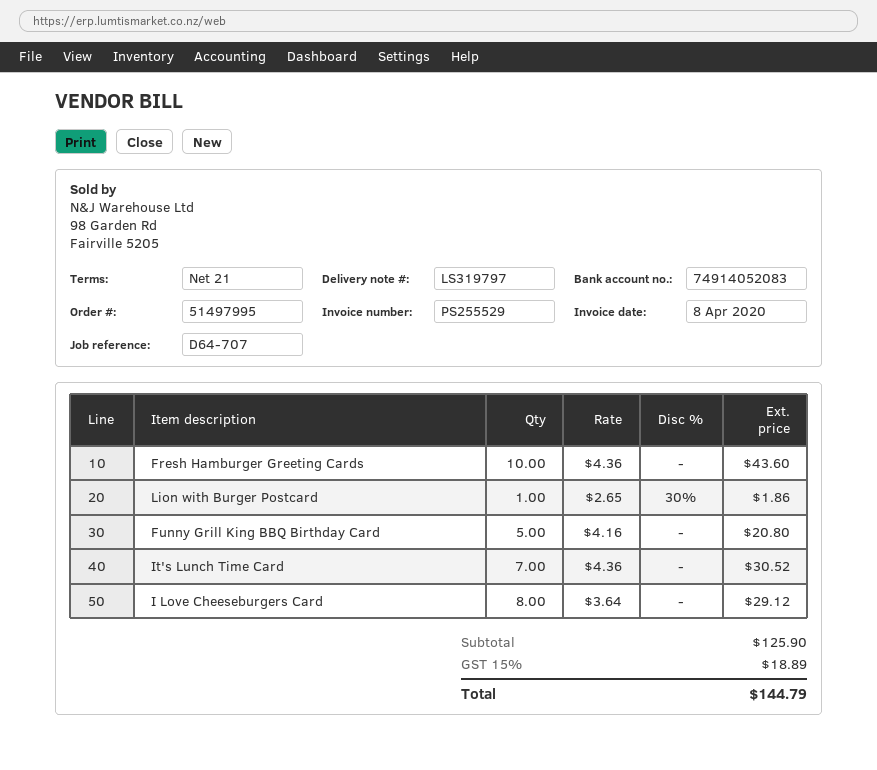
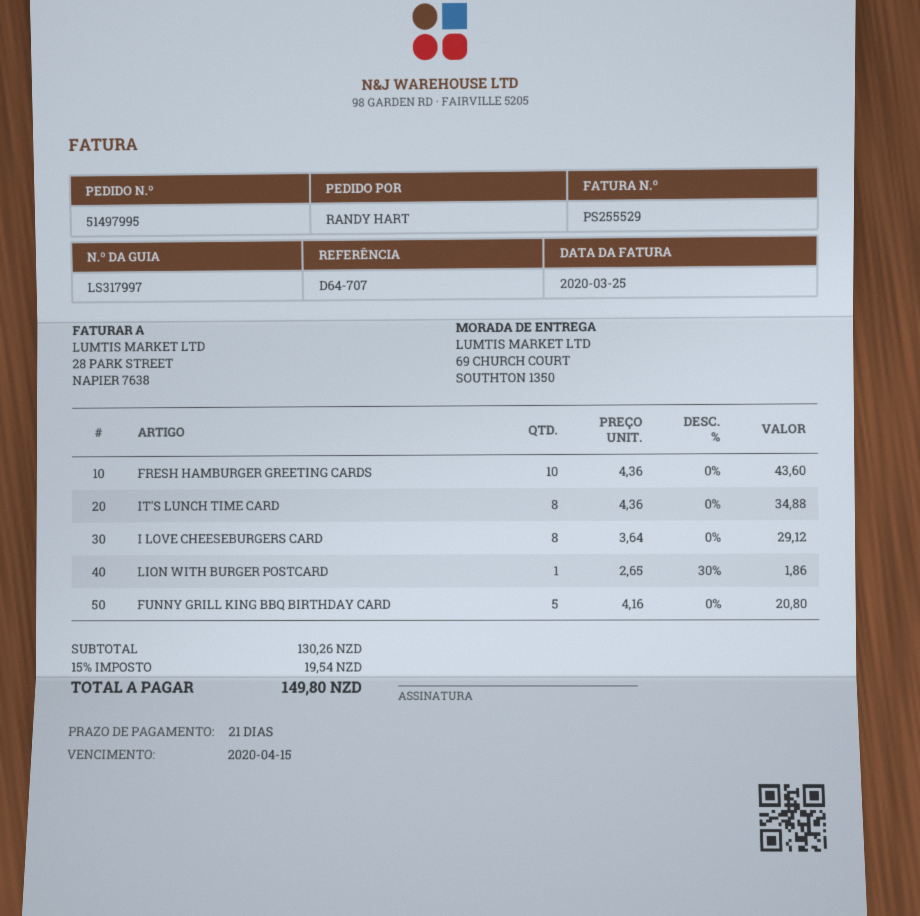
delivery note number: LS319797 -> LS317997
invoice date: 2020-04-08 -> 2020-03-25
It's Lunch Time Card: 7 x 4.36 = 30.52 -> 8 x 4.36 = 34.88
subtotal: 125.90 -> 130.26
tax: 15% = 18.89 -> 15% = 19.54
total: 144.79 -> 149.80

